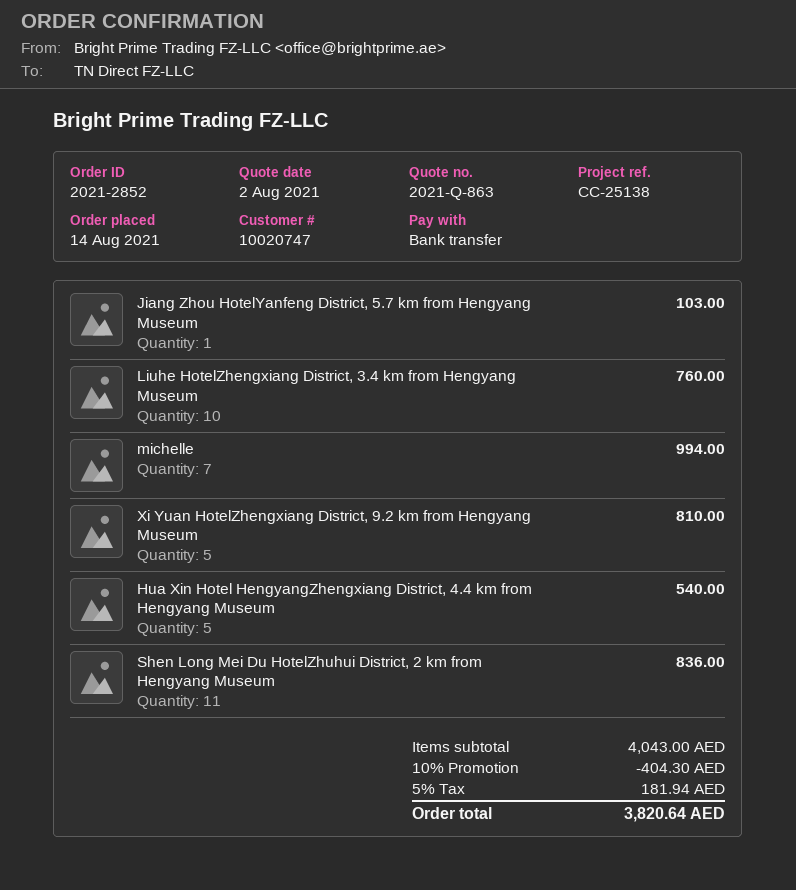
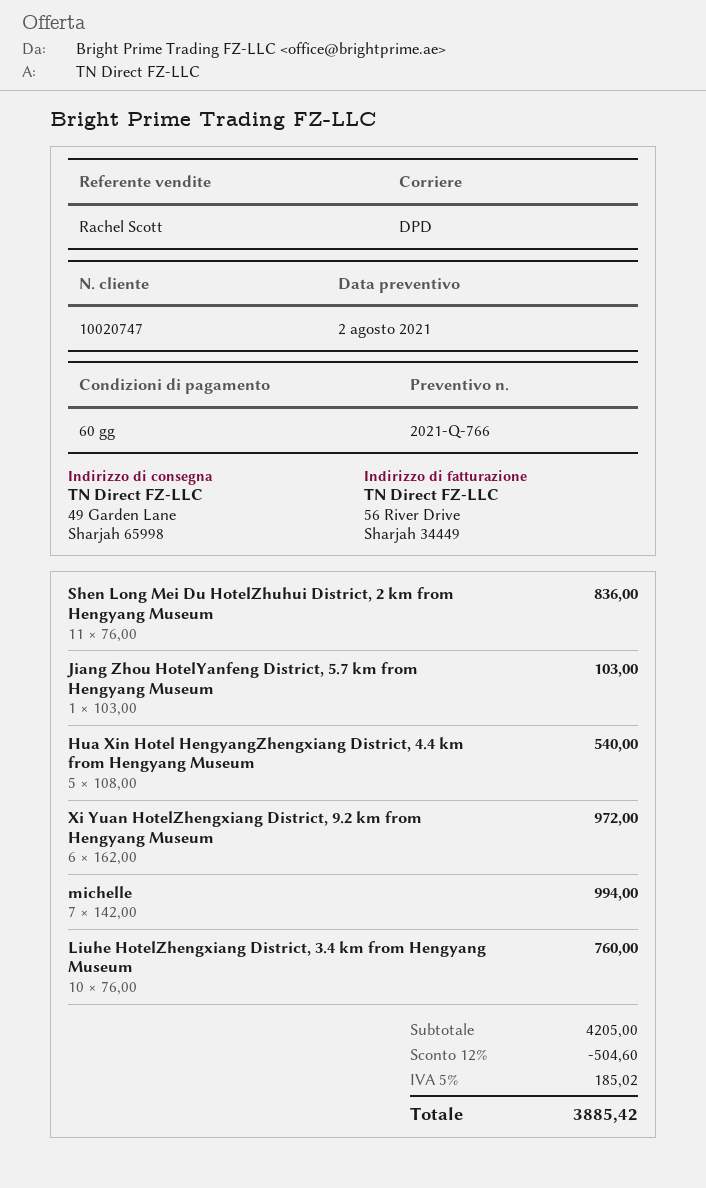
quote number: 2021-Q-863 -> 2021-Q-766
Xi Yuan HotelZhengxiang District, 9.2 km from Hengyang Museum: 5 for 810.00 -> 6 for 972.00
subtotal: 4043.00 -> 4205.00
discount: 10% = 404.30 -> 12% = 504.60
tax: 5% = 181.94 -> 5% = 185.02
total: 3820.64 -> 3885.42

